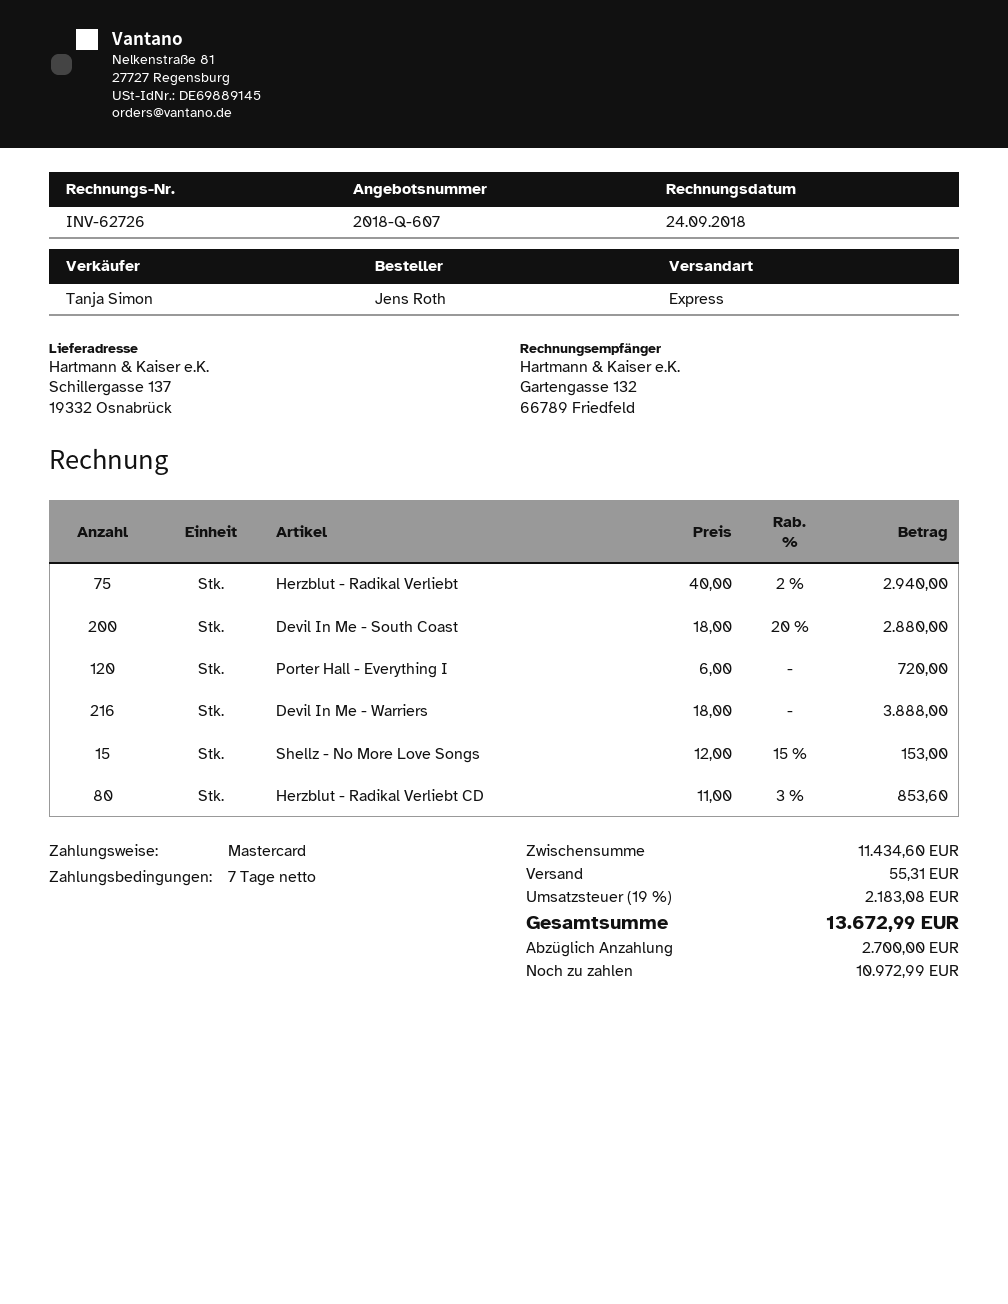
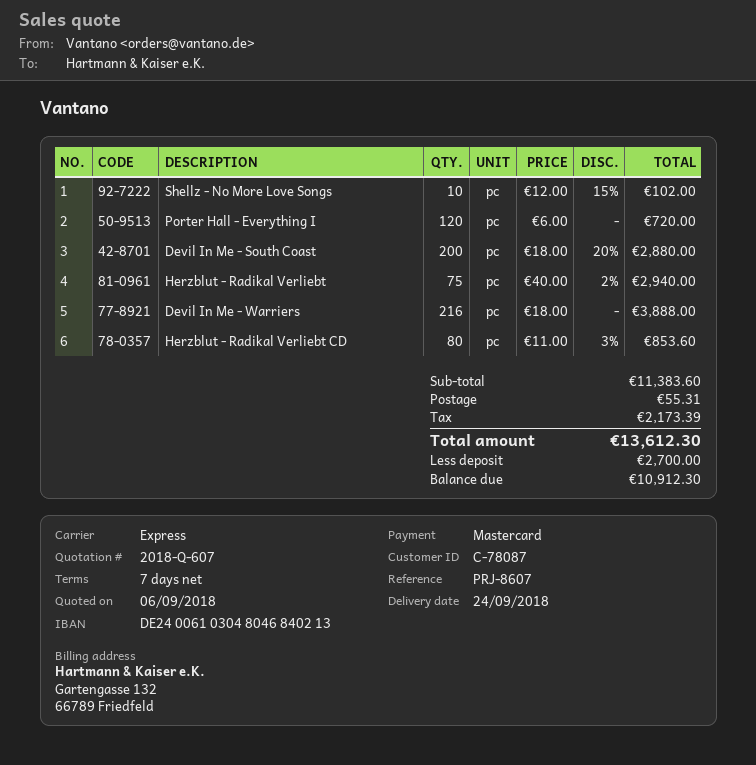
Shellz - No More Love Songs: 15 x 12.00 - 15% = 153.00 -> 10 x 12.00 - 15% = 102.00
subtotal: 11434.60 -> 11383.60
tax: 2183.08 -> 2173.39
total: 13672.99 -> 13612.30
balance: 10972.99 -> 10912.30

